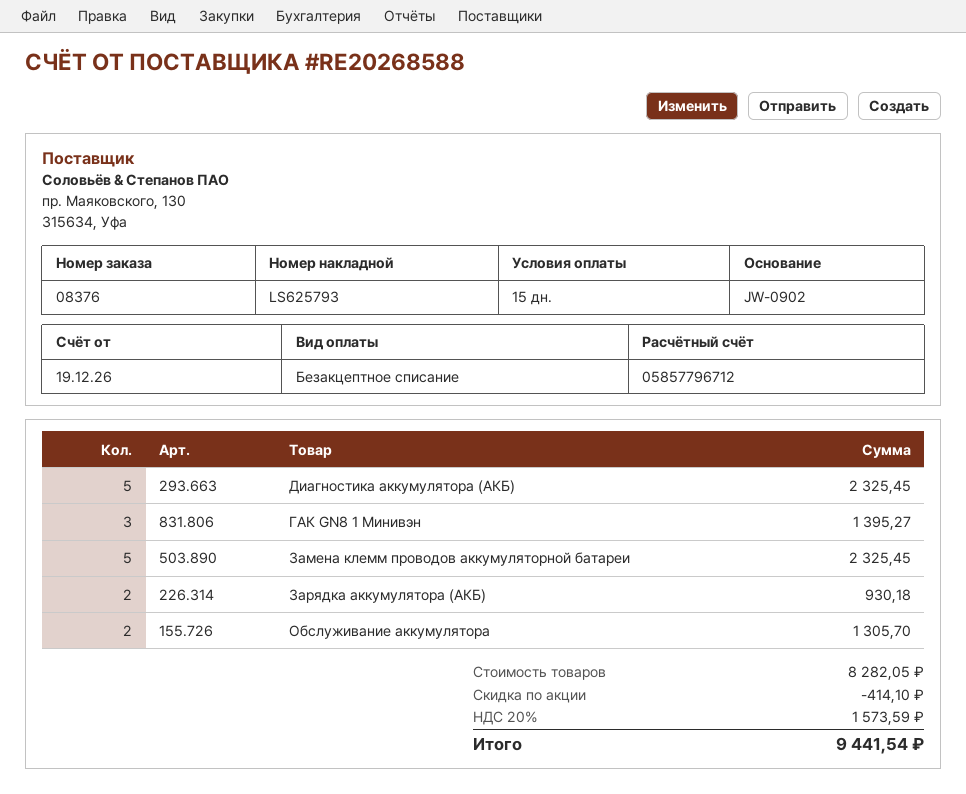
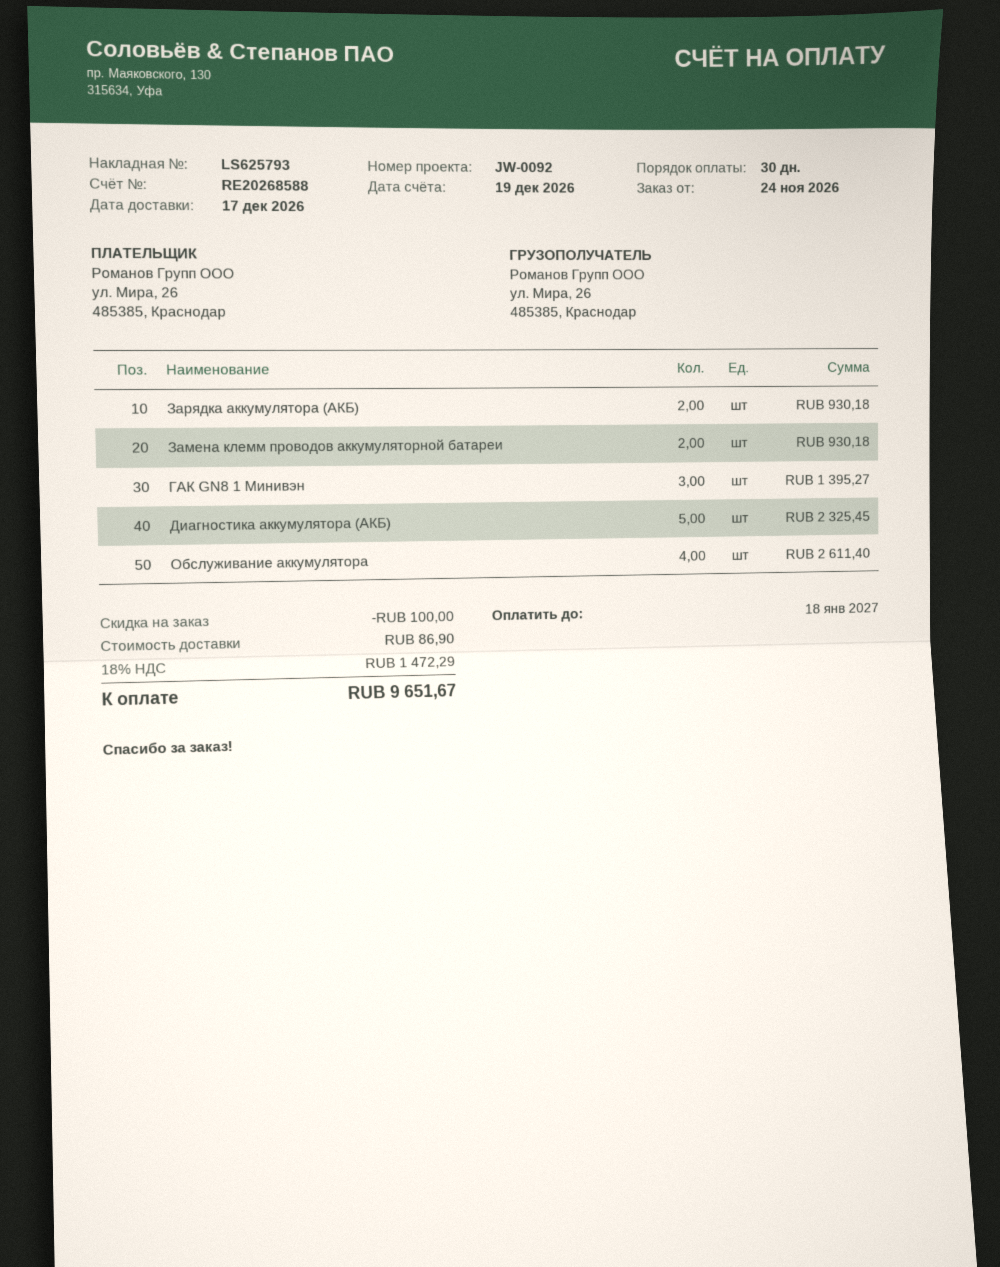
payment terms: 15 days -> 30 days
reference: JW-0902 -> JW-0092
Замена клемм проводов аккумуляторной батареи: 5 for 2325.45 -> 2 for 930.18
Обслуживание аккумулятора: 2 for 1305.70 -> 4 for 2611.40
discount: 414.10 -> 100.00
shipping: none -> 86.90
tax: 20% = 1573.59 -> 18% = 1472.29
total: 9441.54 -> 9651.67

